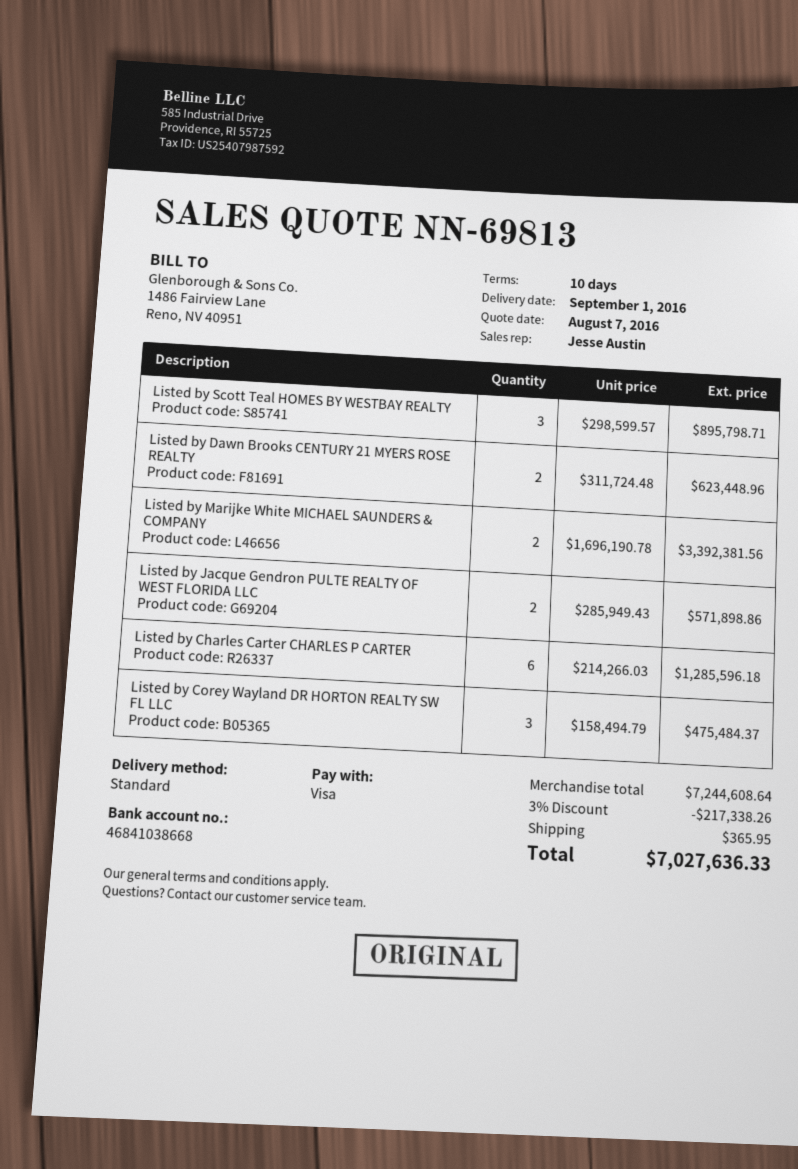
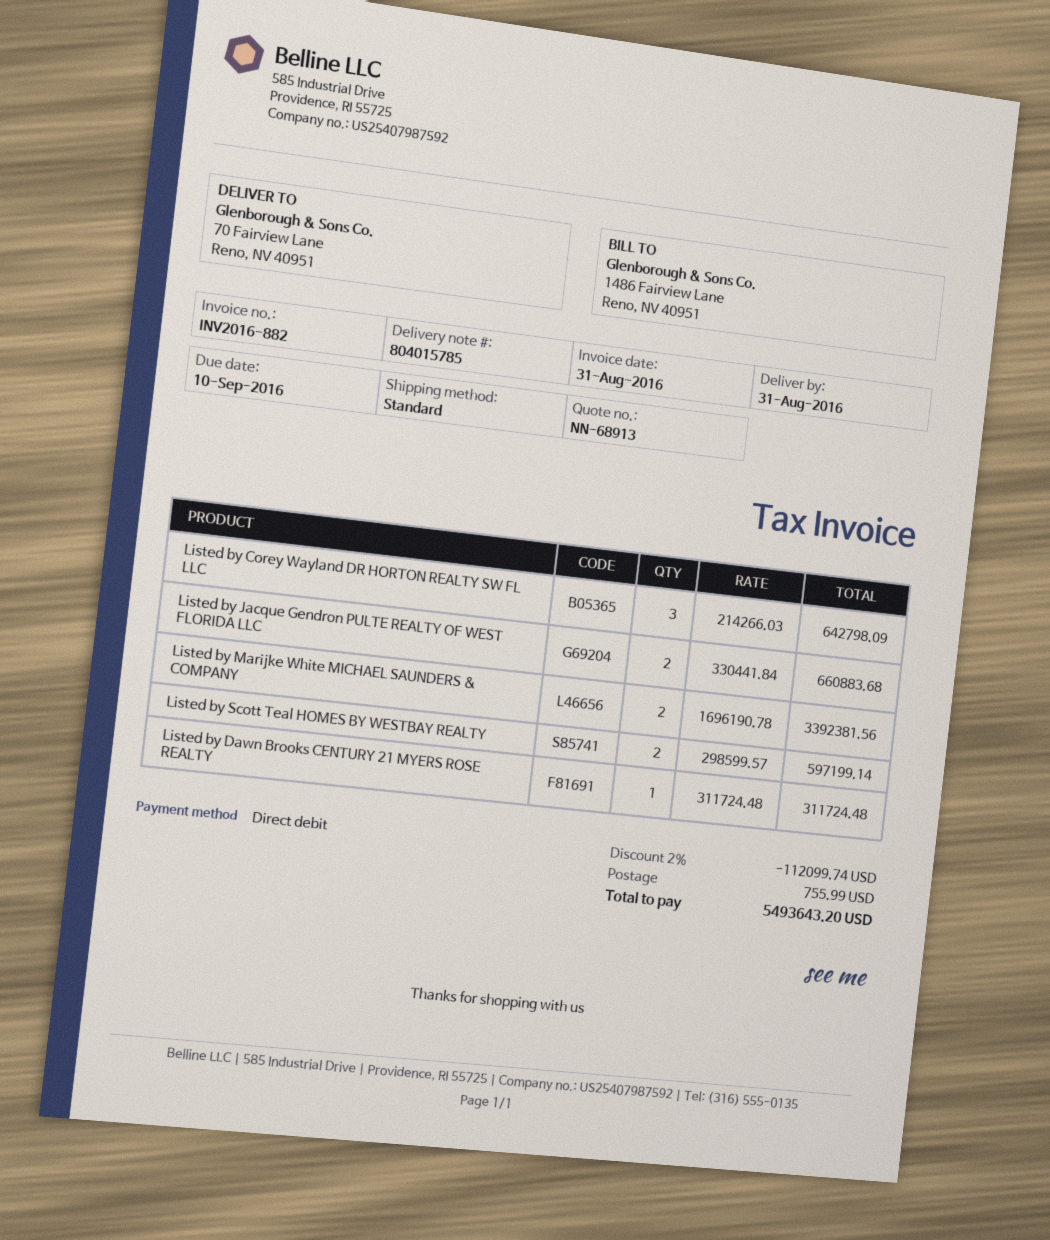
quote number: NN-69813 -> NN-68913
delivery date: 2016-09-01 -> 2016-08-31
payment method: Visa -> direct debit
Listed by Scott Teal HOMES BY WESTBAY REALTY: 3 x 298599.57 = 895798.71 -> 2 x 298599.57 = 597199.14
Listed by Dawn Brooks CENTURY 21 MYERS ROSE REALTY: 2 x 311724.48 = 623448.96 -> 1 x 311724.48 = 311724.48
Listed by Jacque Gendron PULTE REALTY OF WEST FLORIDA LLC: 2 x 285949.43 = 571898.86 -> 2 x 330441.84 = 660883.68
Listed by Charles Carter CHARLES P CARTER: 6 x 214266.03 = 1285596.18 -> none
Listed by Corey Wayland DR HORTON REALTY SW FL LLC: 3 x 158494.79 = 475484.37 -> 3 x 214266.03 = 642798.09
discount: 3% = 217338.26 -> 2% = 112099.74
shipping: 365.95 -> 755.99
total: 7027636.33 -> 5493643.20

